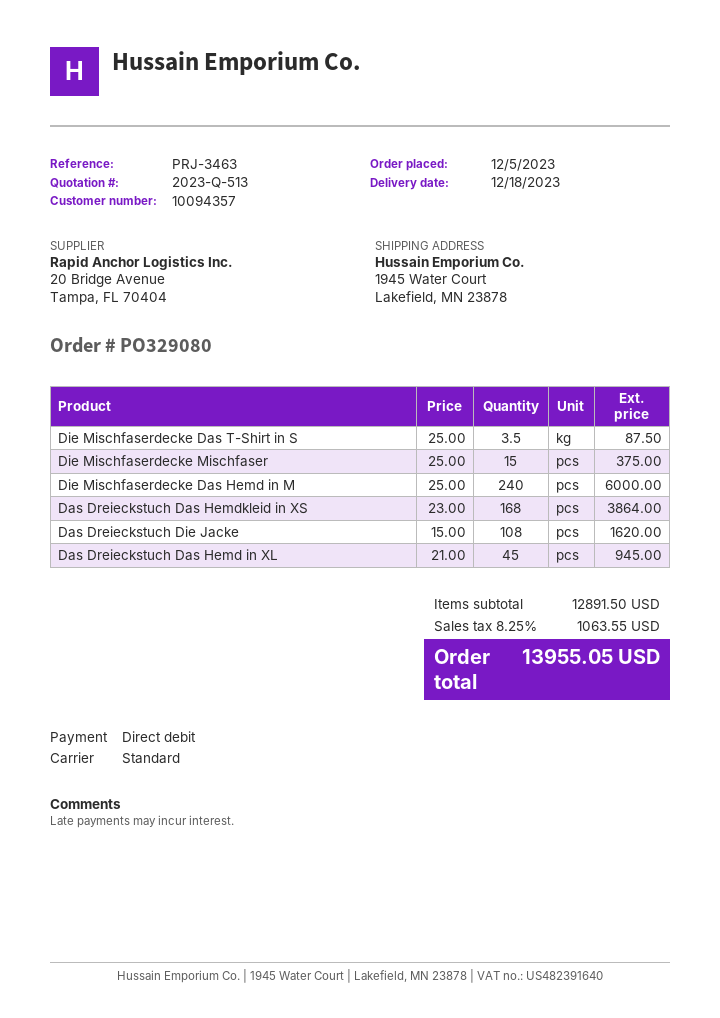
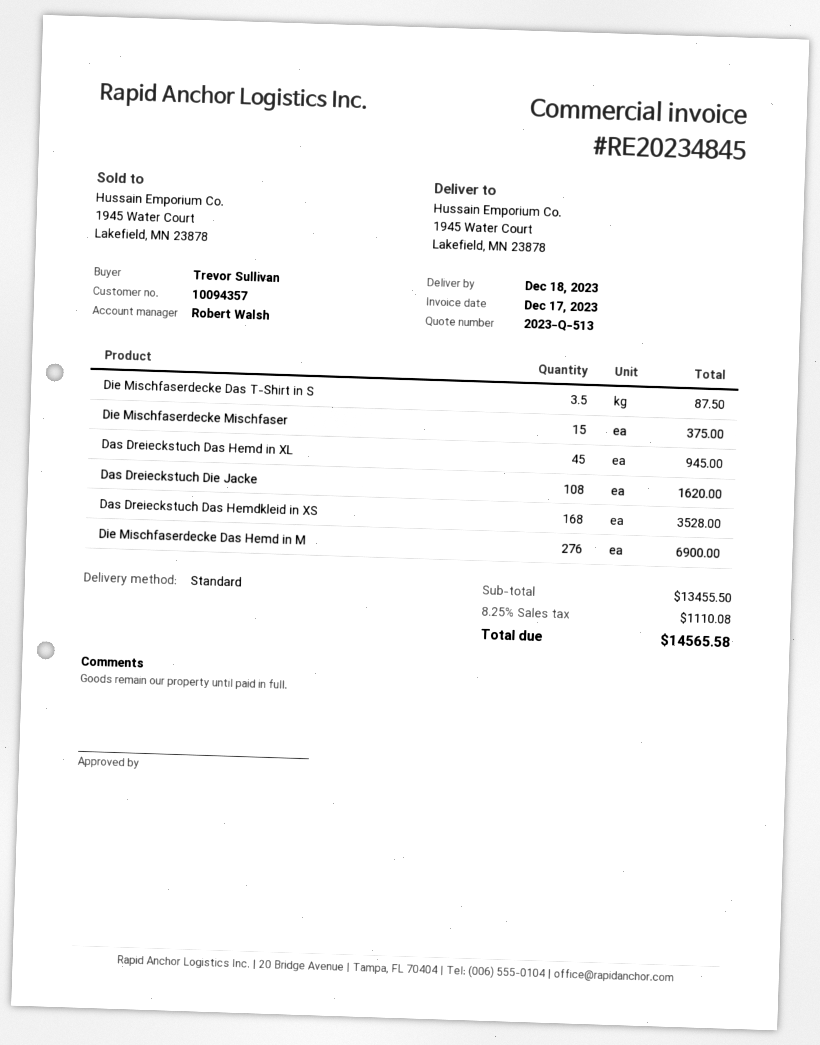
Die Mischfaserdecke Das Hemd in M: 240 for 6000.00 -> 276 for 6900.00
Das Dreieckstuch Das Hemdkleid in XS: 168 for 3864.00 -> 168 for 3528.00
subtotal: 12891.50 -> 13455.50
tax: 8.25% = 1063.55 -> 8.25% = 1110.08
total: 13955.05 -> 14565.58

